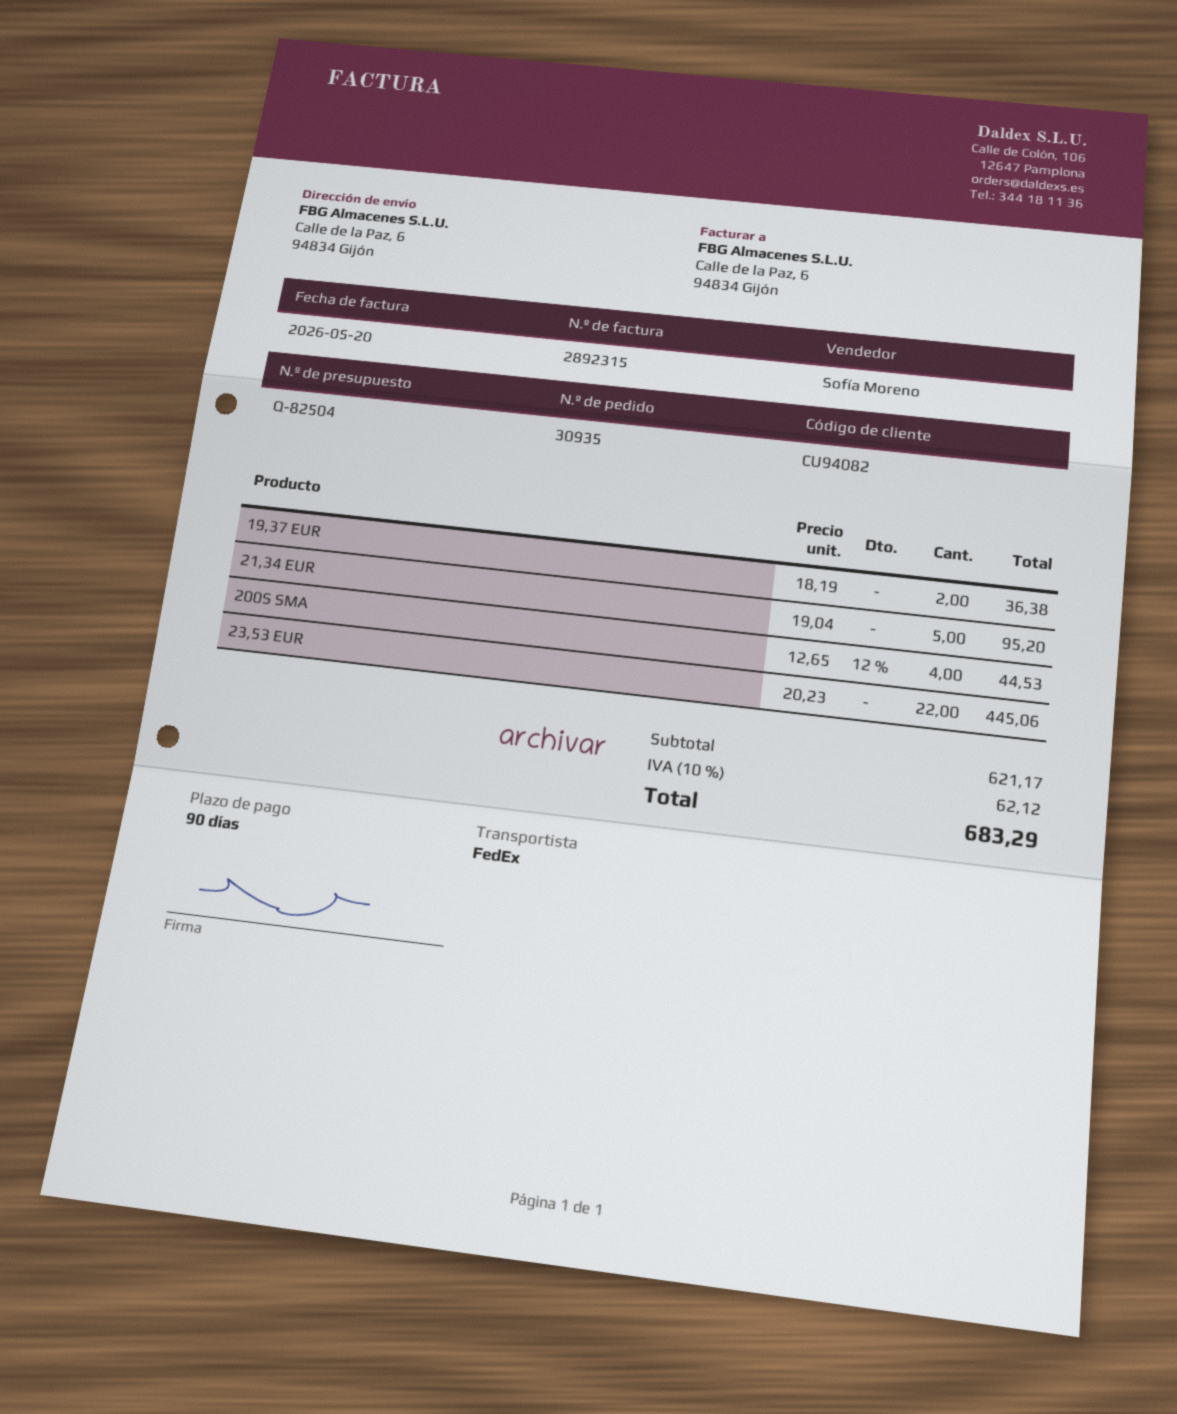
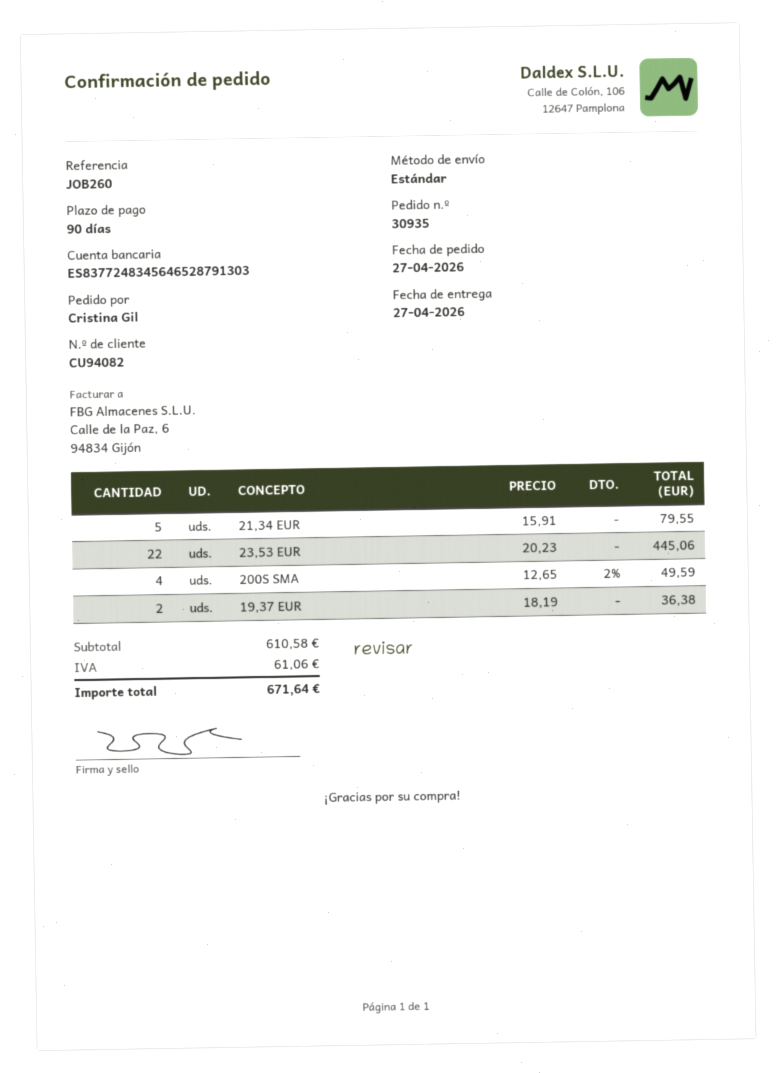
shipping method: FedEx -> standard
21,34 EUR: 5 x 19.04 = 95.20 -> 5 x 15.91 = 79.55
200S SMA: 4 x 12.65 - 12% = 44.53 -> 4 x 12.65 - 2% = 49.59
subtotal: 621.17 -> 610.58
tax: 62.12 -> 61.06
total: 683.29 -> 671.64

